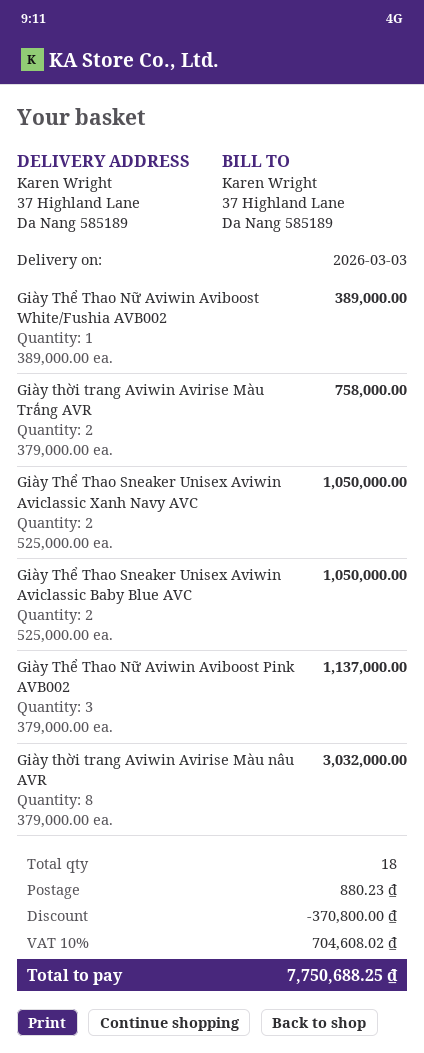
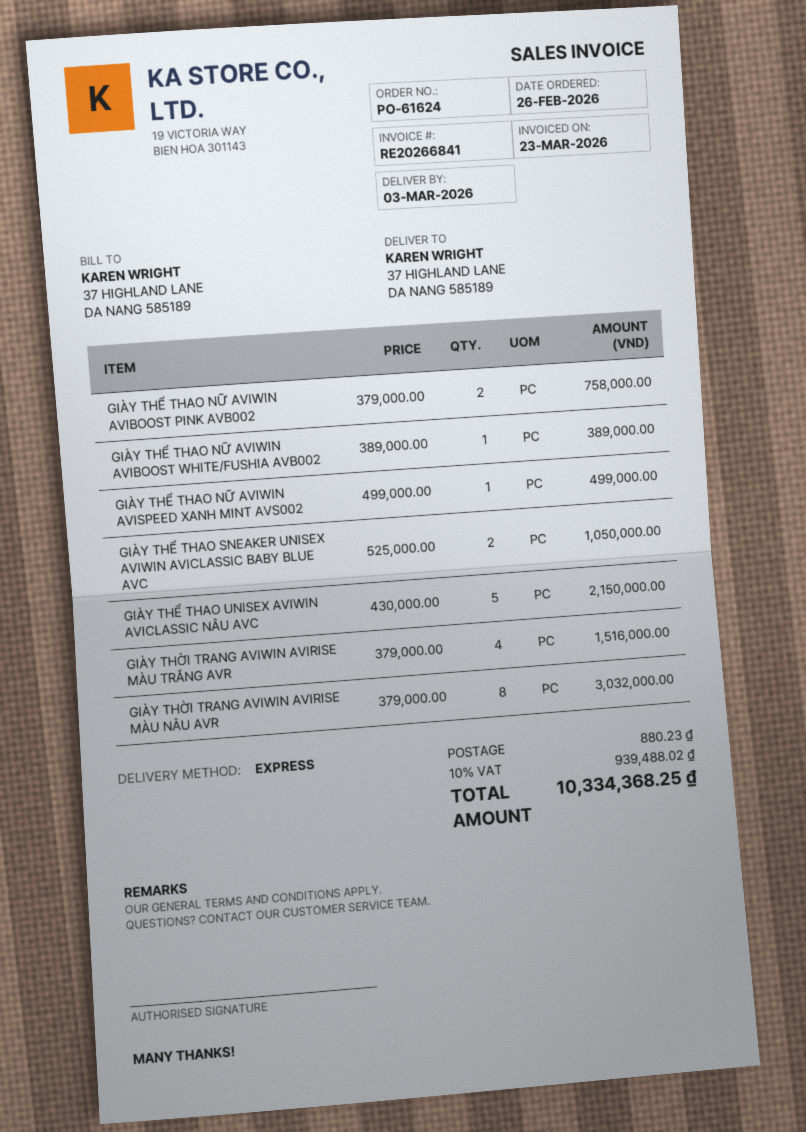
Giày thời trang Aviwin Avirise Màu Trắng AVR: 2 x 379000.00 = 758000.00 -> 4 x 379000.00 = 1516000.00
Giày Thể Thao Sneaker Unisex Aviwin Aviclassic Xanh Navy AVC: 2 x 525000.00 = 1050000.00 -> none
Giày Thể Thao Nữ Aviwin Aviboost Pink AVB002: 3 x 379000.00 = 1137000.00 -> 2 x 379000.00 = 758000.00
GIÀY THỂ THAO NỮ AVIWIN AVISPEED XANH MINT AVS002: none -> 1 x 499000.00 = 499000.00
GIÀY THỂ THAO UNISEX AVIWIN AVICLASSIC NÂU AVC: none -> 5 x 430000.00 = 2150000.00
discount: 370800.00 -> none
tax: 10% = 704608.02 -> 10% = 939488.02
total: 7750688.25 -> 10334368.25

